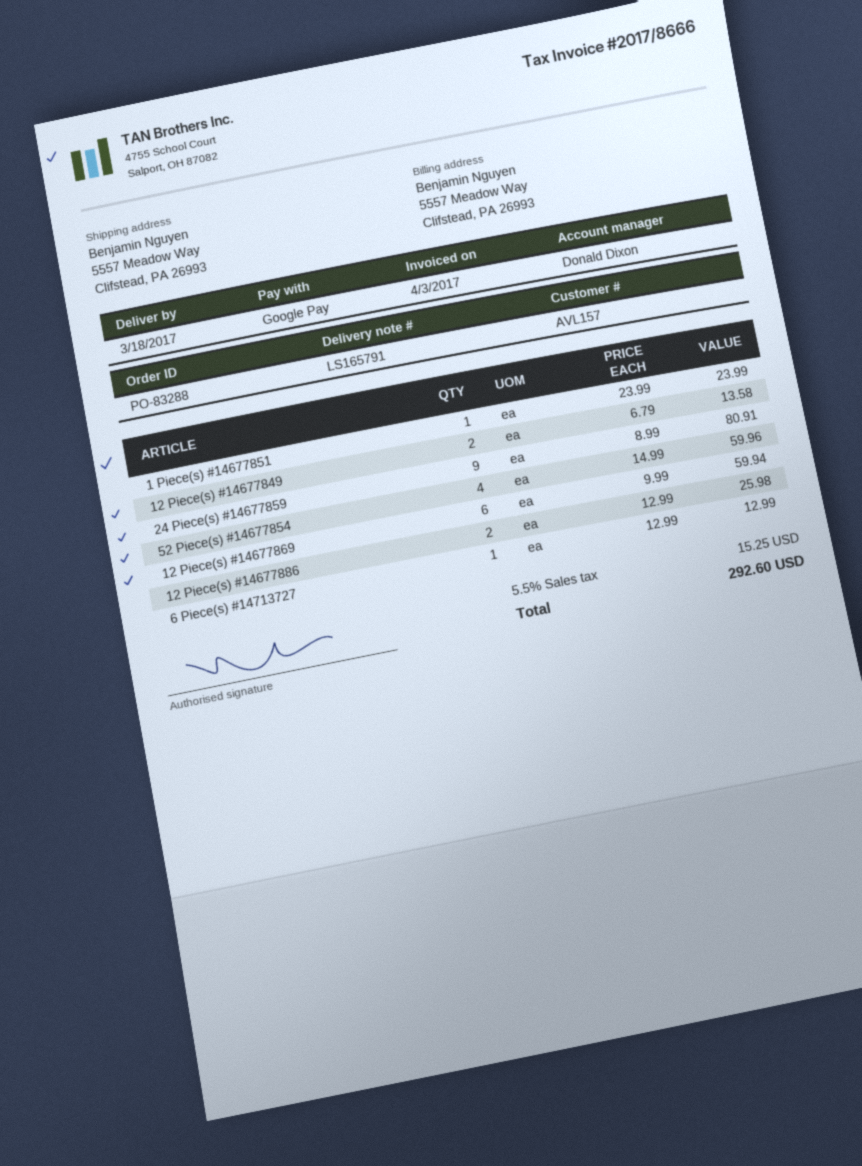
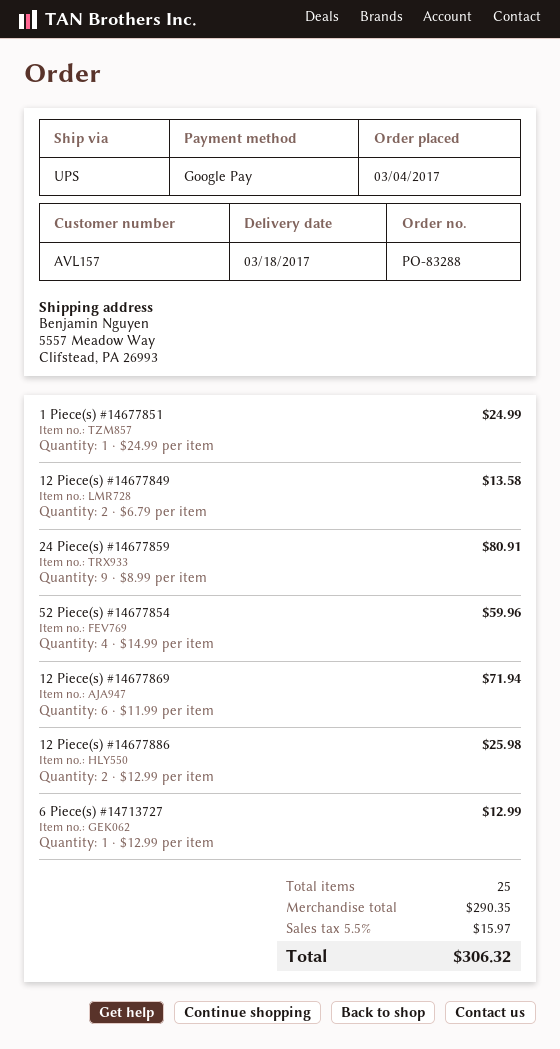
1 Piece(s) #14677851: 1 x 23.99 = 23.99 -> 1 x 24.99 = 24.99
12 Piece(s) #14677869: 6 x 9.99 = 59.94 -> 6 x 11.99 = 71.94
tax: 5.5% = 15.25 -> 5.5% = 15.97
total: 292.60 -> 306.32

